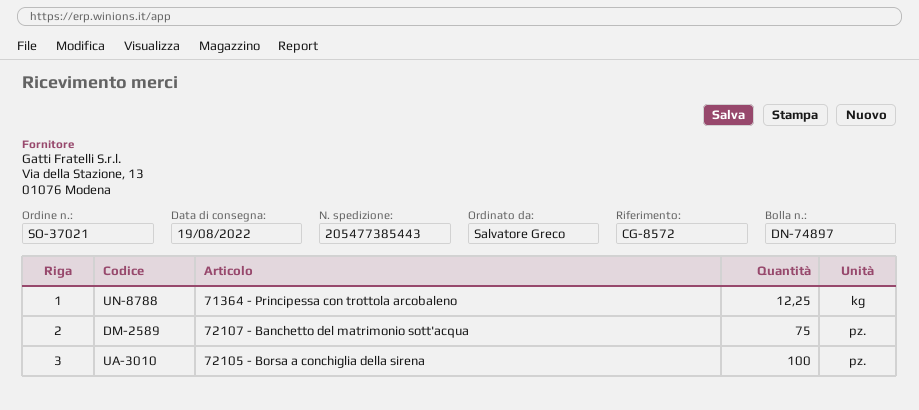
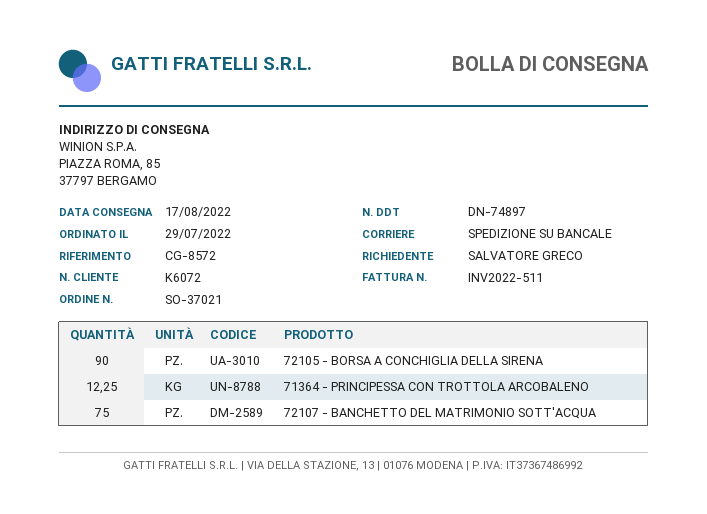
delivery date: 2022-08-19 -> 2022-08-17
72105 - Borsa a conchiglia della sirena: 100 -> 90

